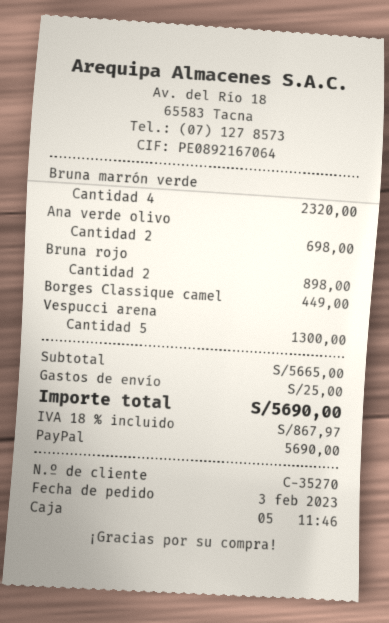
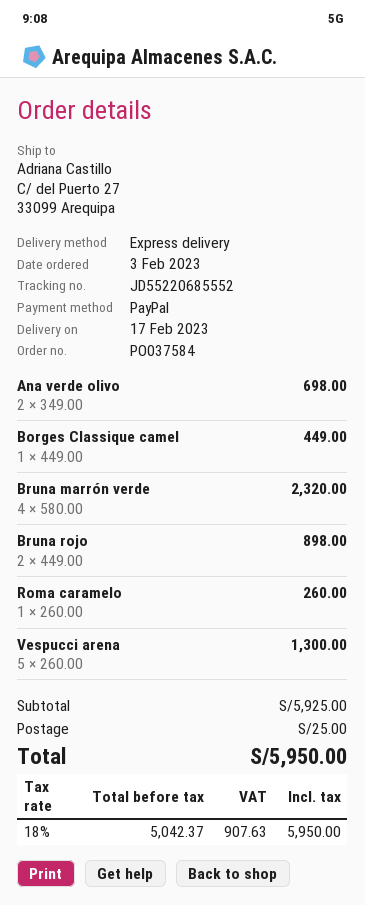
Roma caramelo: none -> 1 for 260.00
subtotal: 5665.00 -> 5925.00
tax: 18% = 867.97 -> 18% = 907.63
total: 5690.00 -> 5950.00

